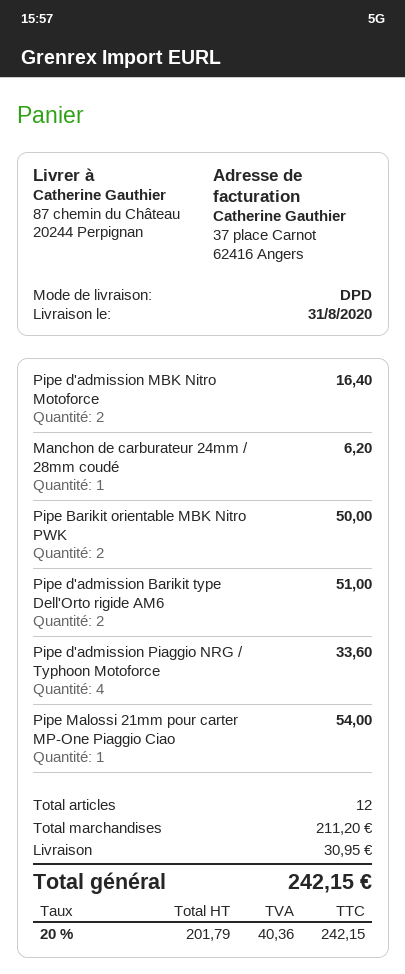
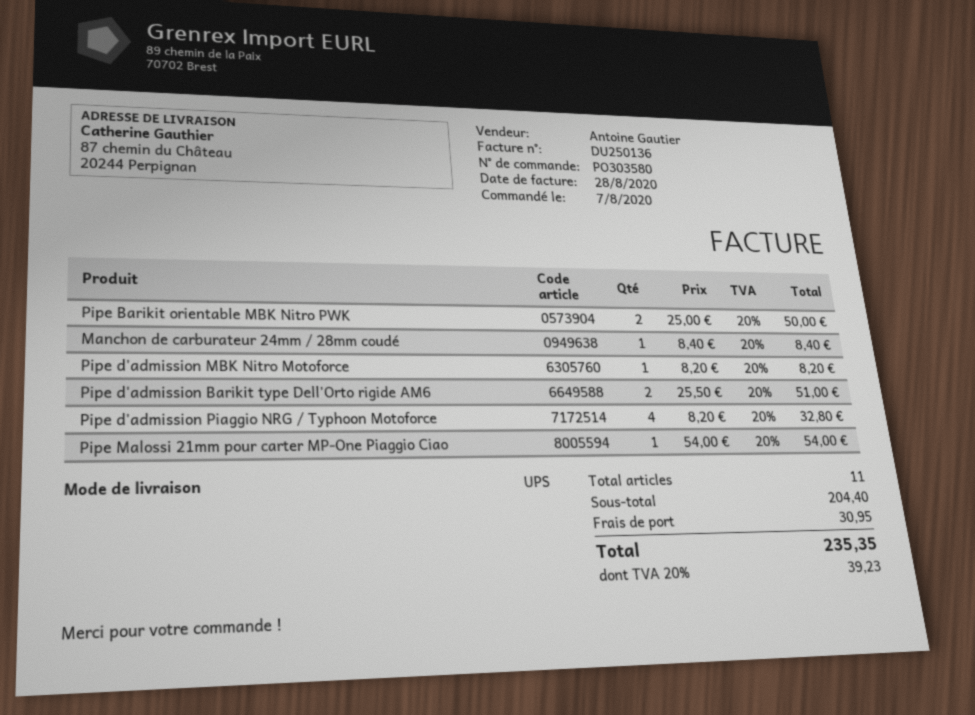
shipping method: DPD -> UPS
Pipe d'admission MBK Nitro Motoforce: 2 for 16.40 -> 1 for 8.20
Manchon de carburateur 24mm / 28mm coudé: 1 for 6.20 -> 1 for 8.40
Pipe d'admission Piaggio NRG / Typhoon Motoforce: 4 for 33.60 -> 4 for 32.80
total quantity: 12 -> 11
subtotal: 211.20 -> 204.40
tax: 20% = 40.36 -> 20% = 39.23
total: 242.15 -> 235.35

